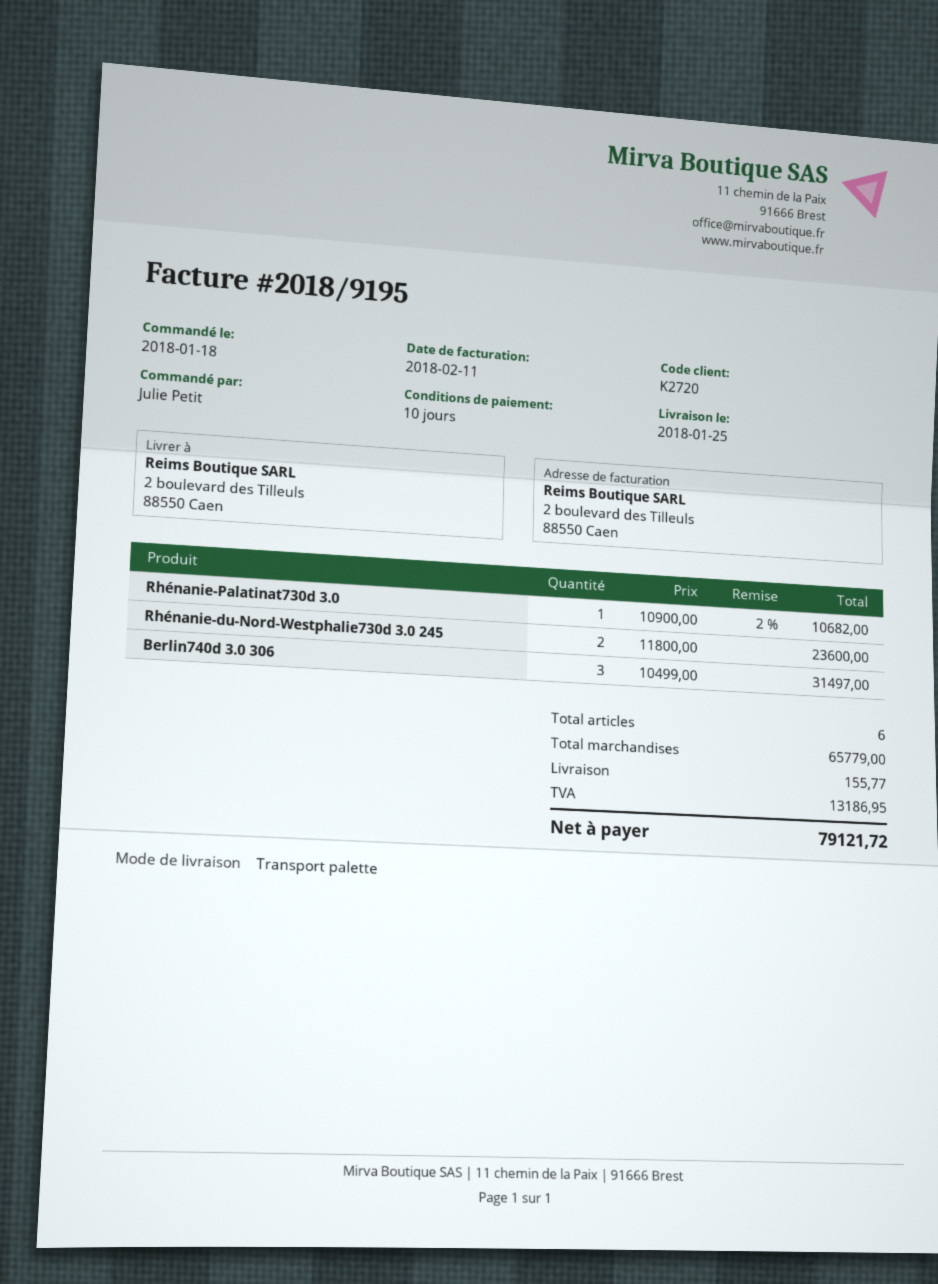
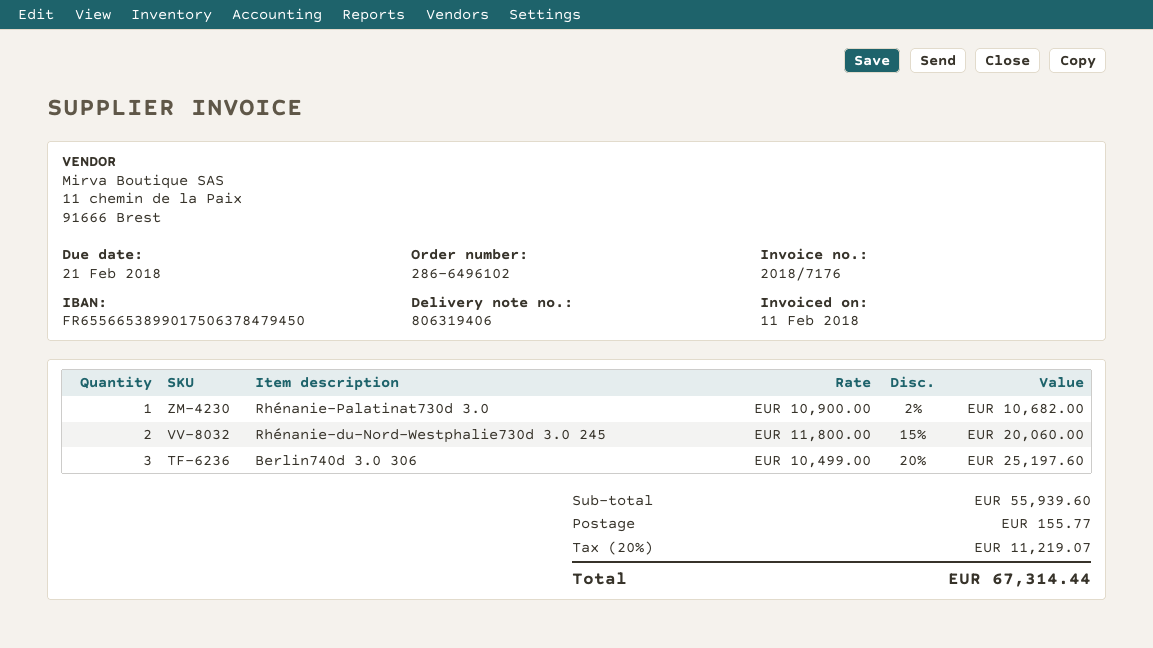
invoice number: 2018/9195 -> 2018/7176
Rhénanie-du-Nord-Westphalie730d 3.0 245: 2 x 11800.00 = 23600.00 -> 2 x 11800.00 - 15% = 20060.00
Berlin740d 3.0 306: 3 x 10499.00 = 31497.00 -> 3 x 10499.00 - 20% = 25197.60
subtotal: 65779.00 -> 55939.60
tax: 13186.95 -> 11219.07
total: 79121.72 -> 67314.44

